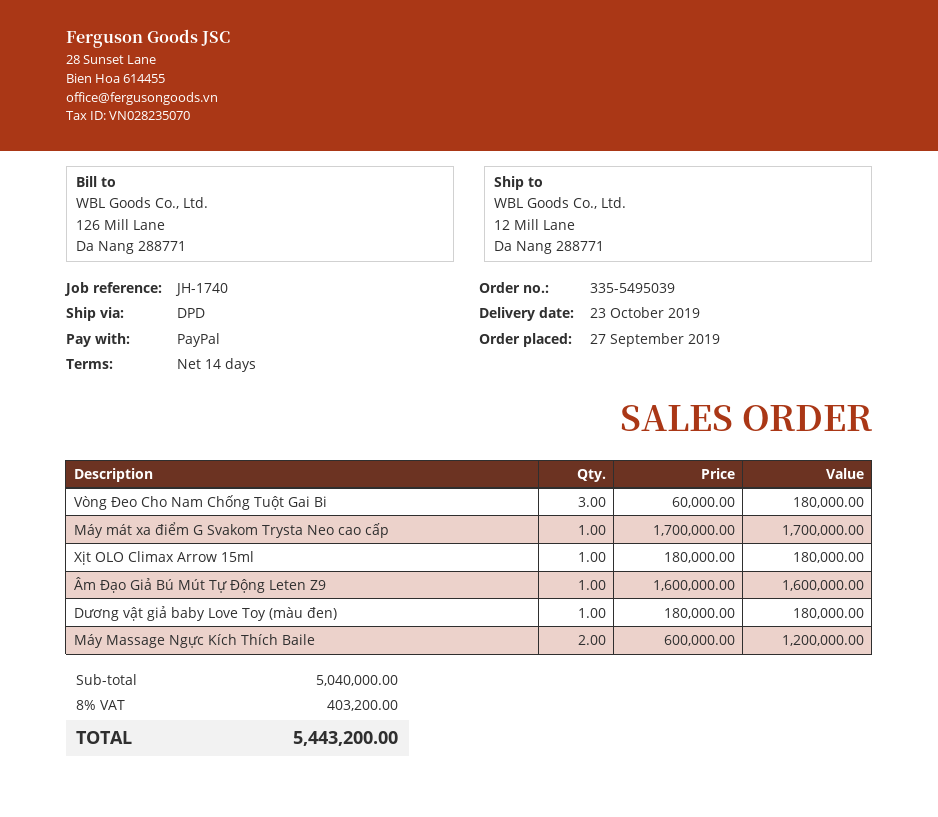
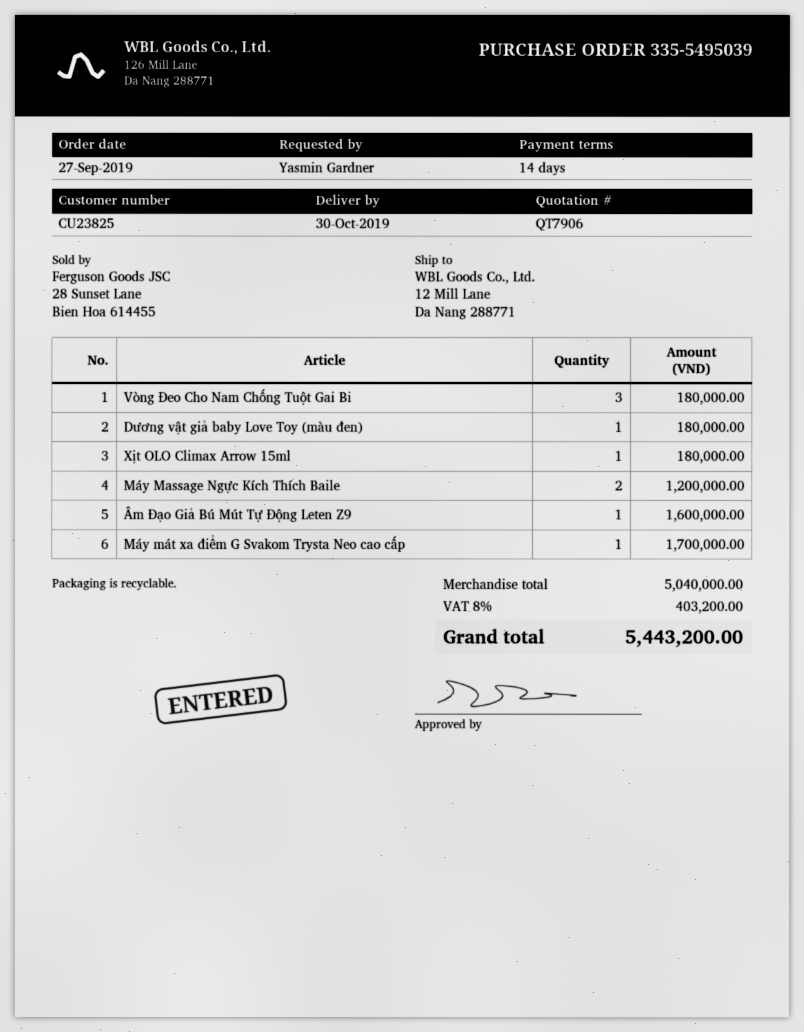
delivery date: 2019-10-23 -> 2019-10-30

